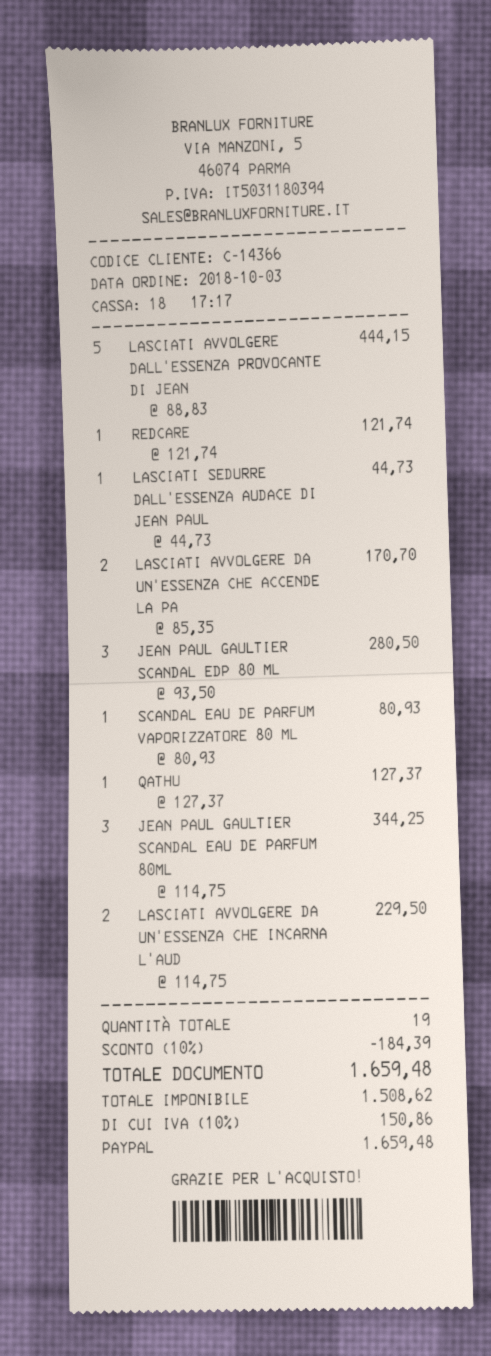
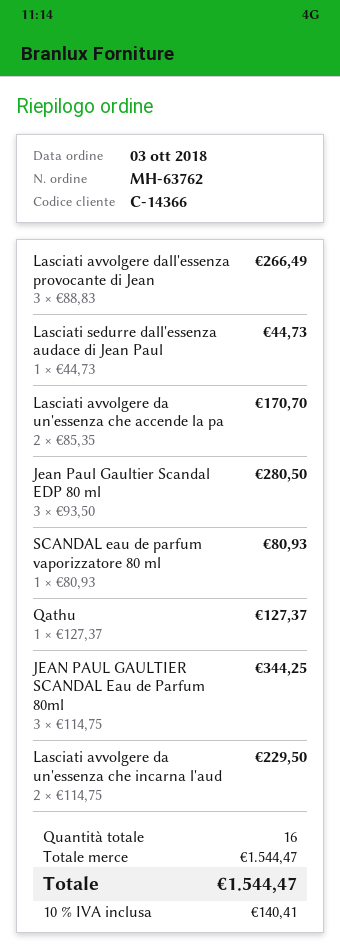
LASCIATI AVVOLGERE DALL'ESSENZA PROVOCANTE DI JEAN: 5 x 88.83 = 444.15 -> 3 x 88.83 = 266.49
REDCARE: 1 x 121.74 = 121.74 -> none
total quantity: 19 -> 16
discount: 10% = 184.39 -> none
tax: 10% = 150.86 -> 10% = 140.41
total: 1659.48 -> 1544.47

